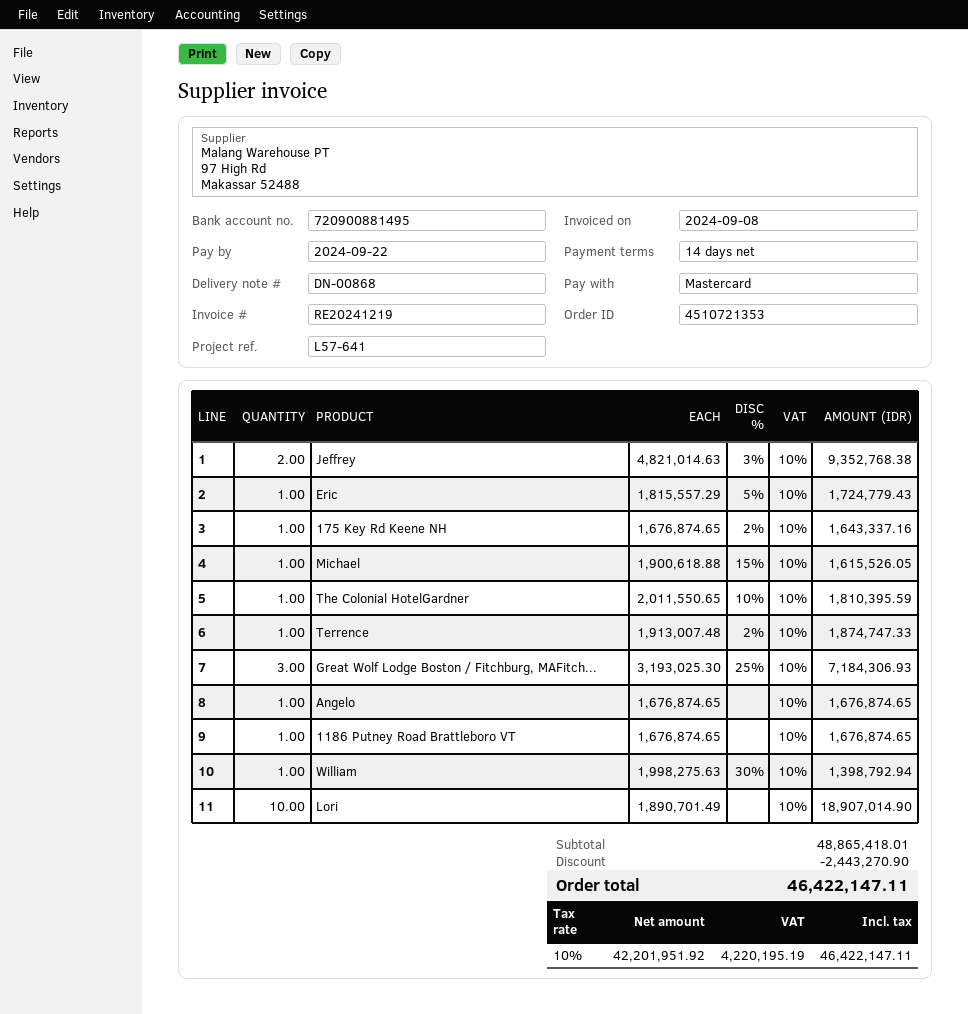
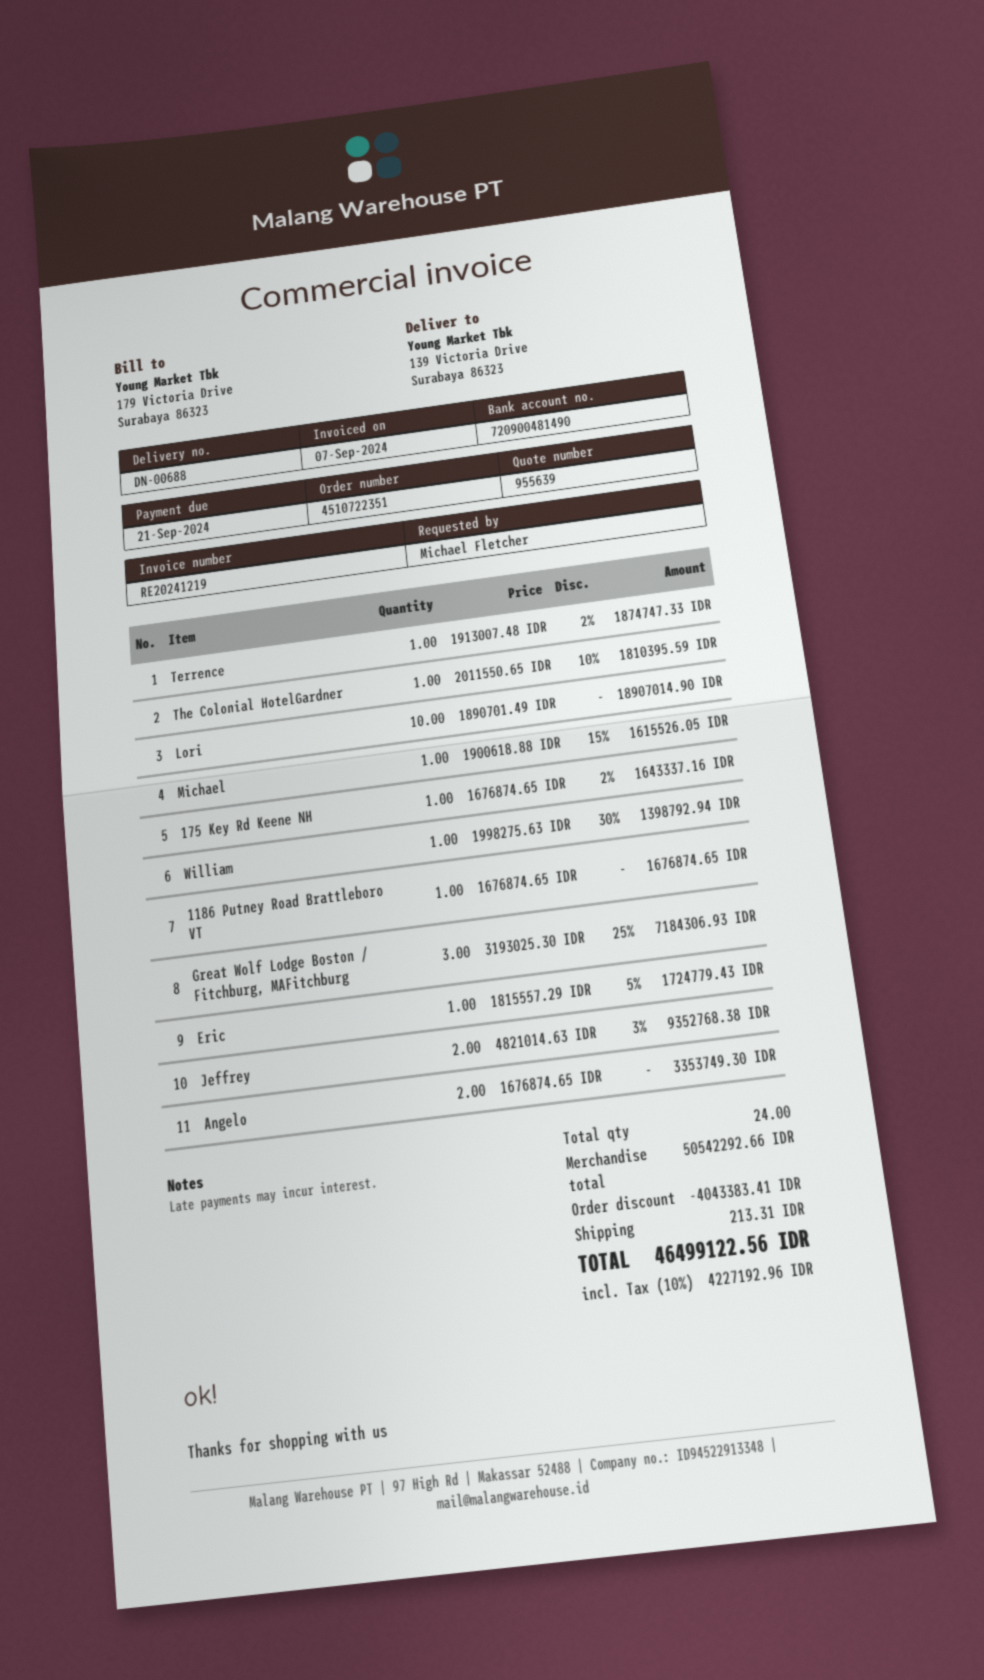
order number: 4510721353 -> 4510722351
delivery note number: DN-00868 -> DN-00688
invoice date: 2024-09-08 -> 2024-09-07
due date: 2024-09-22 -> 2024-09-21
bank account: 720900881495 -> 720900481490
Angelo: 1 x 1676874.65 = 1676874.65 -> 2 x 1676874.65 = 3353749.30
subtotal: 48865418.01 -> 50542292.66
discount: 2443270.90 -> 4043383.41
shipping: none -> 213.31
tax: 10% = 4220195.19 -> 10% = 4227192.96
total: 46422147.11 -> 46499122.56

